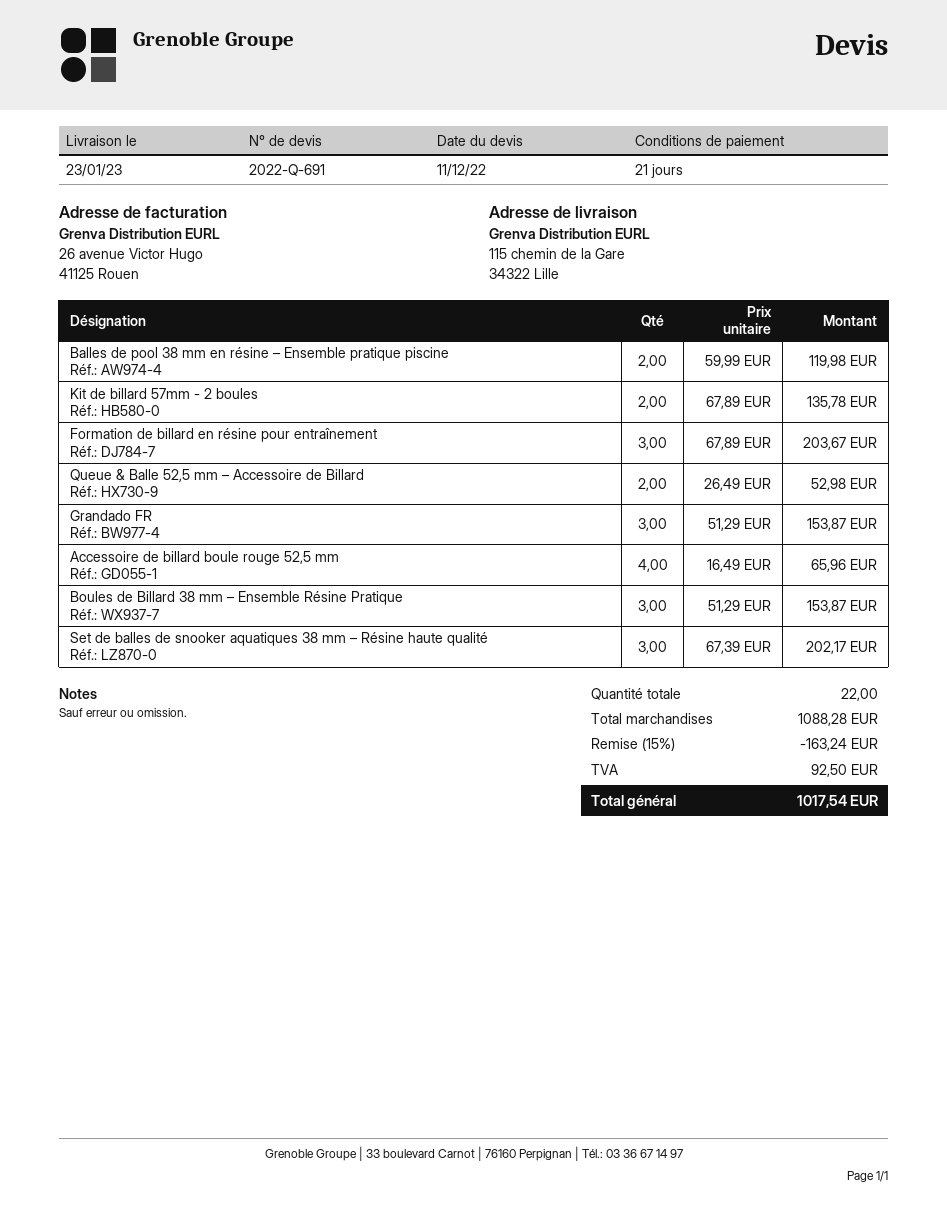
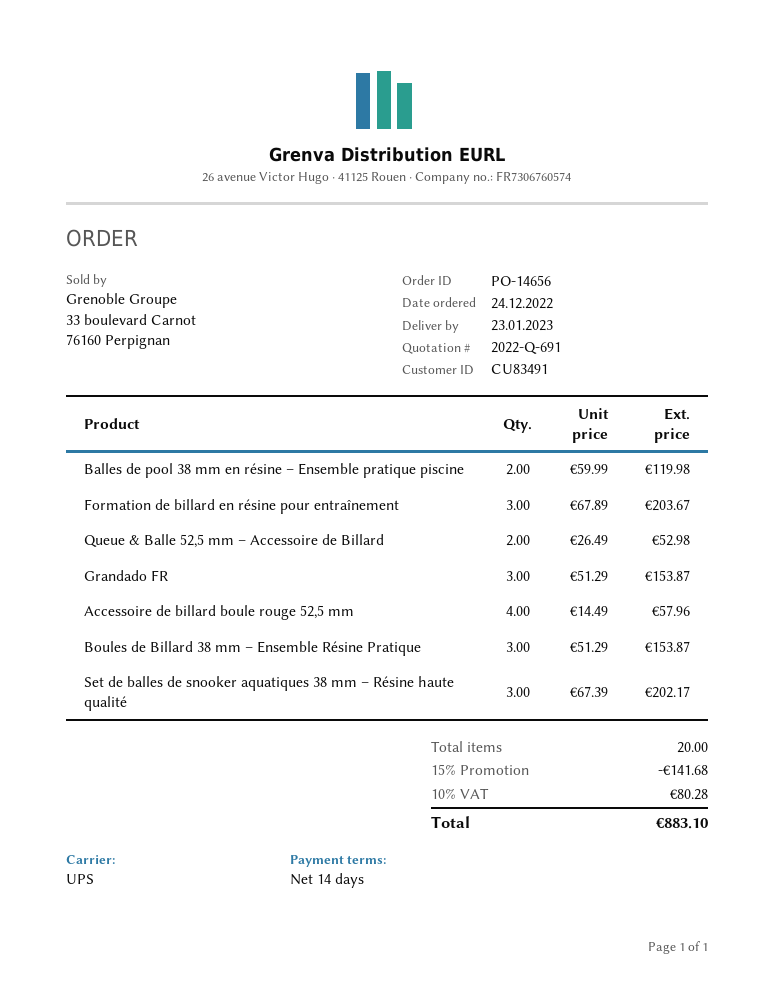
payment terms: 21 days -> 14 days
Kit de billard 57mm - 2 boules: 2 x 67.89 = 135.78 -> none
Accessoire de billard boule rouge 52,5 mm: 4 x 16.49 = 65.96 -> 4 x 14.49 = 57.96
total quantity: 22 -> 20
discount: 15% = 163.24 -> 15% = 141.68
tax: 92.50 -> 80.28
total: 1017.54 -> 883.10

